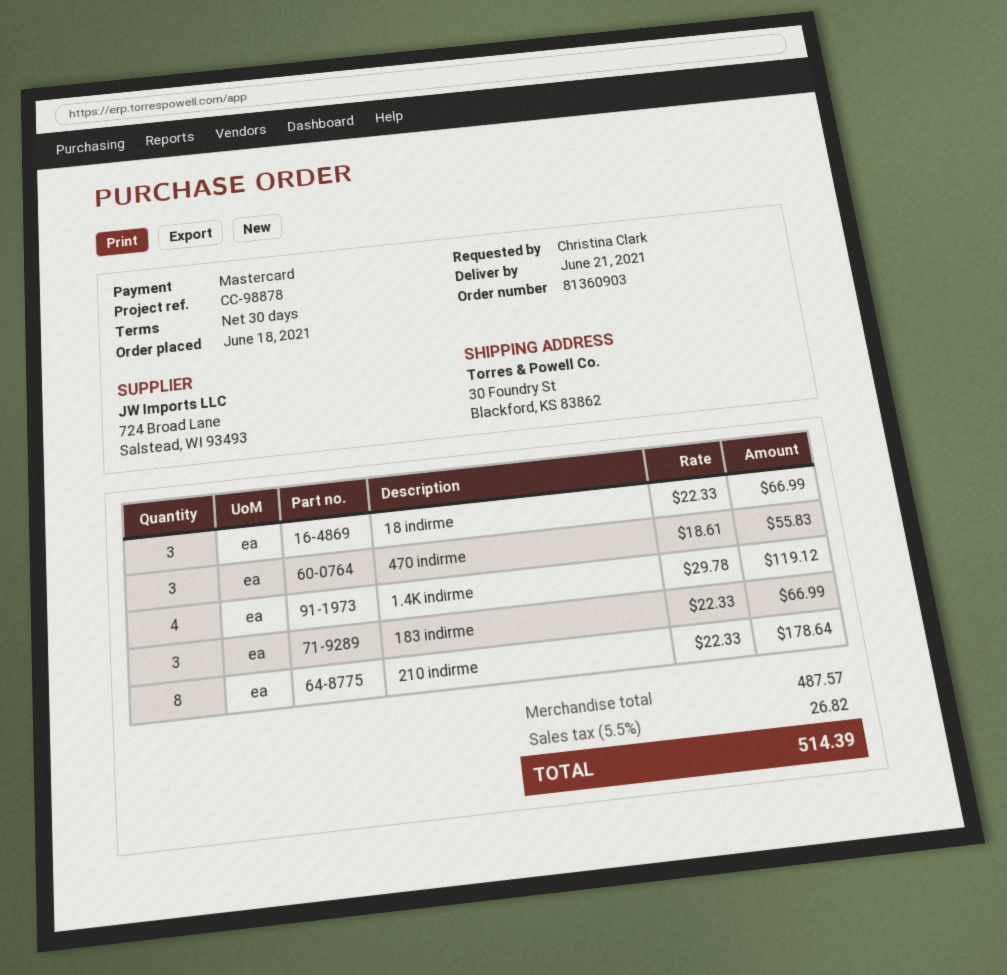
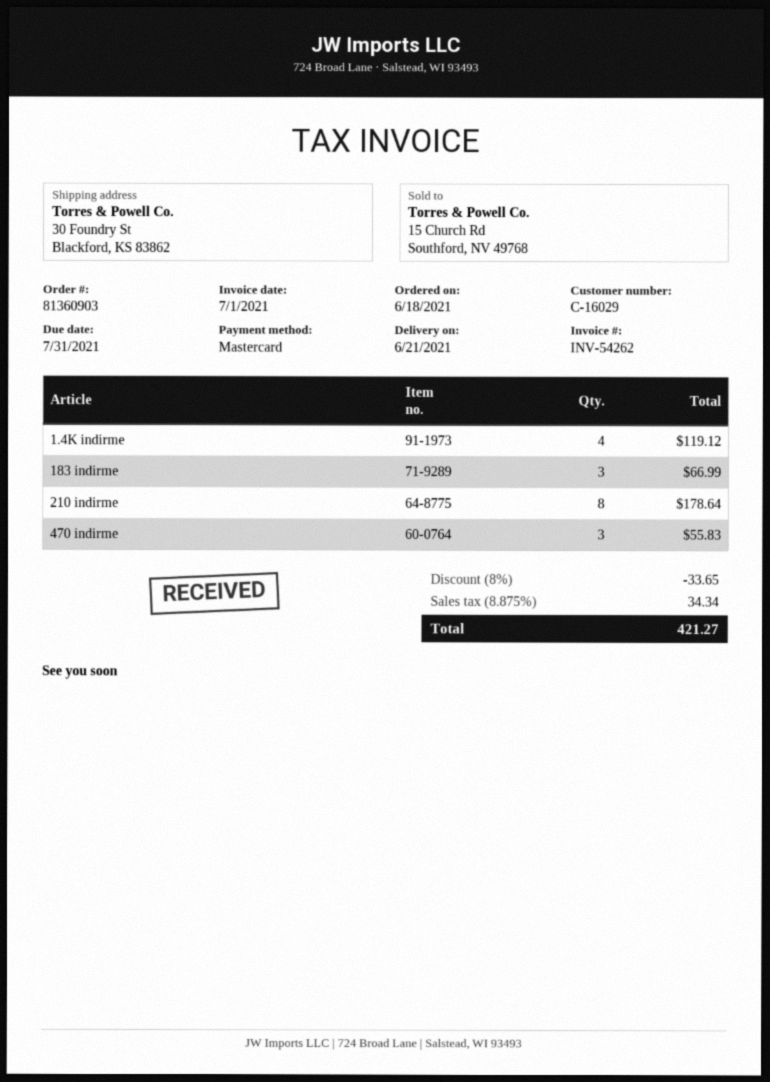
18 indirme: 3 for 66.99 -> none
discount: none -> 8% = 33.65
tax: 5.5% = 26.82 -> 8.875% = 34.34
total: 514.39 -> 421.27

